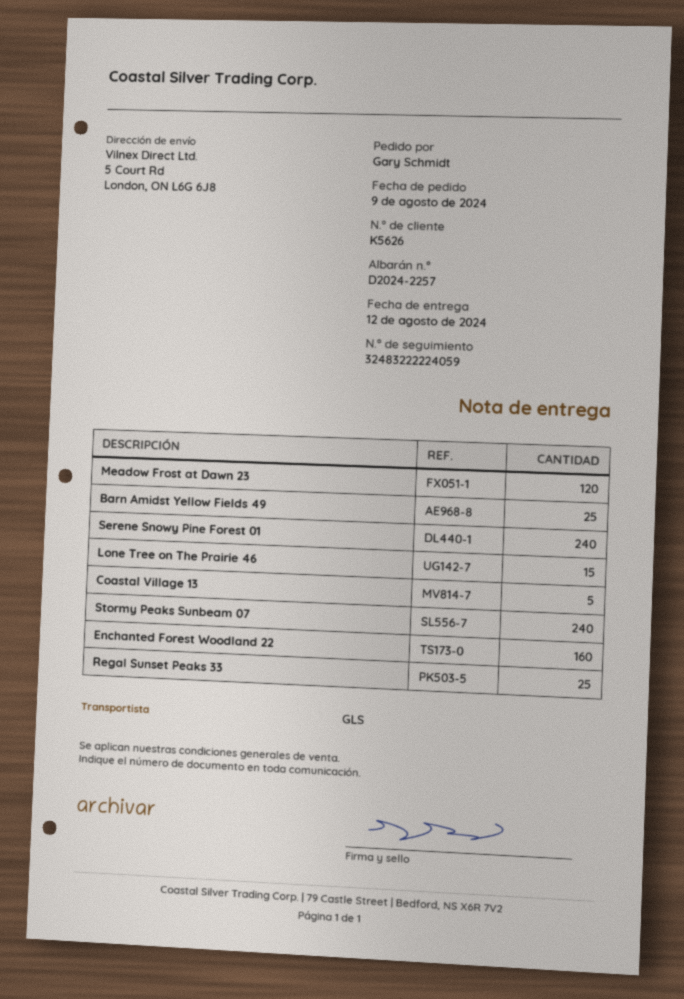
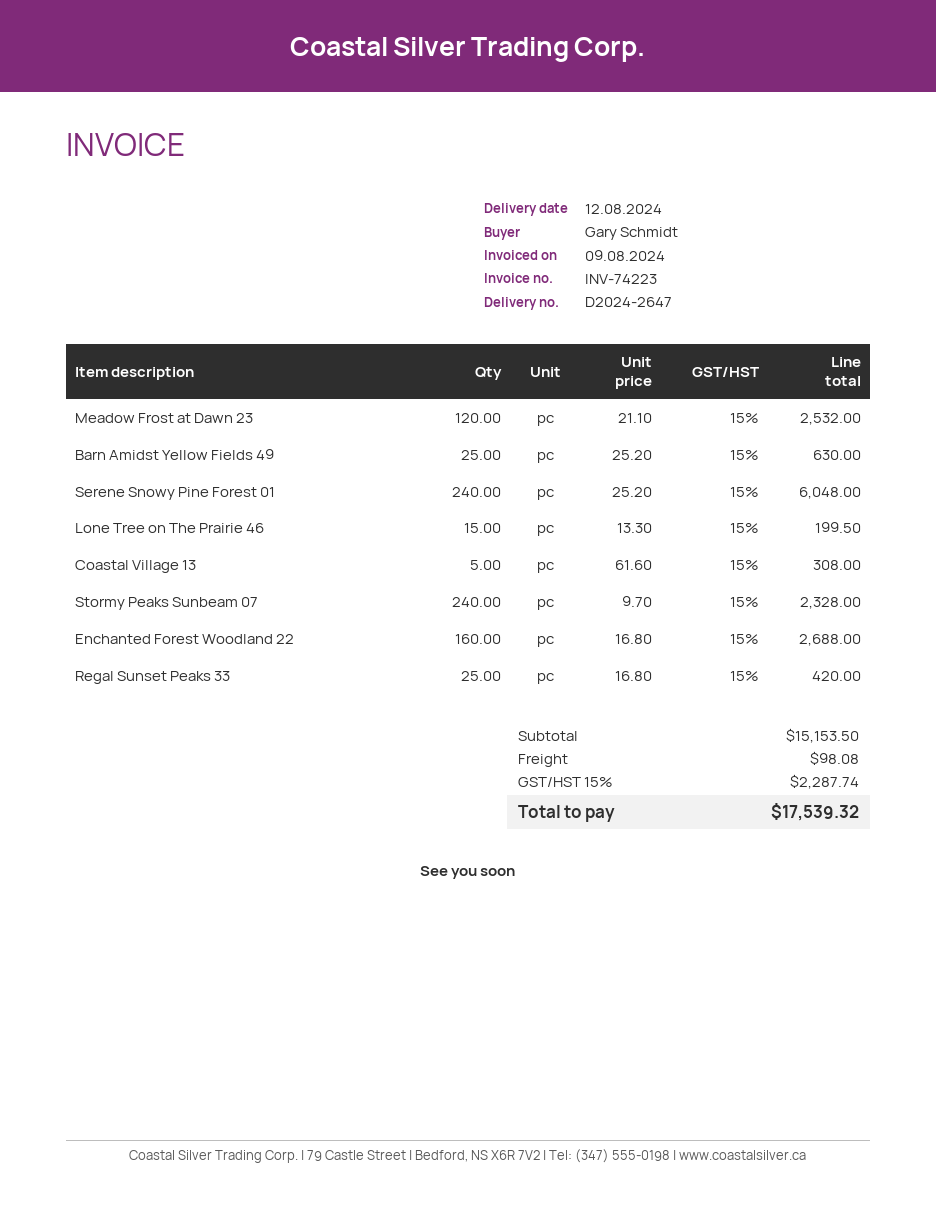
delivery note number: D2024-2257 -> D2024-2647

